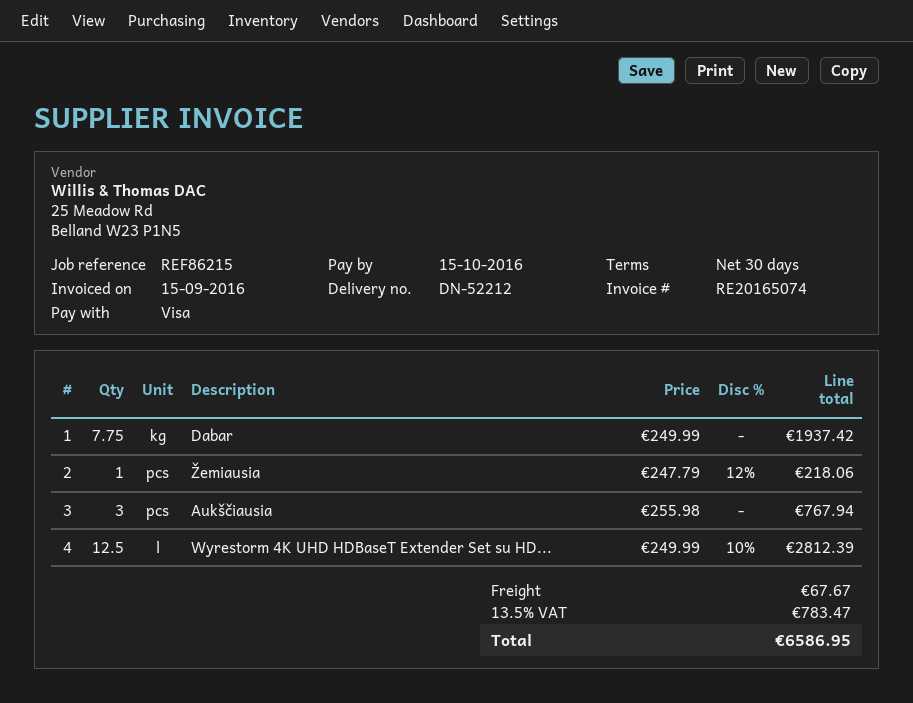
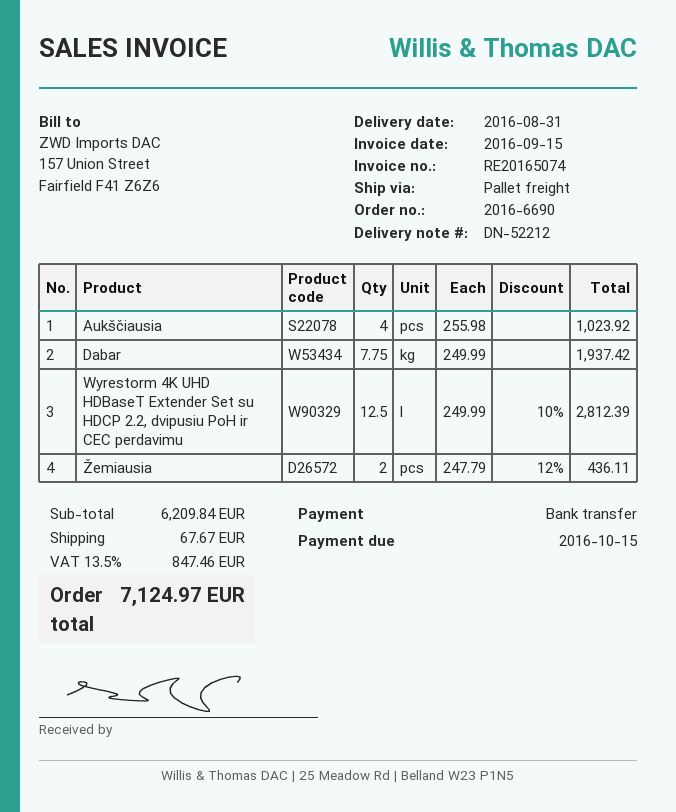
payment method: Visa -> bank transfer
Žemiausia: 1 x 247.79 - 12% = 218.06 -> 2 x 247.79 - 12% = 436.11
Aukščiausia: 3 x 255.98 = 767.94 -> 4 x 255.98 = 1023.92
tax: 13.5% = 783.47 -> 13.5% = 847.46
total: 6586.95 -> 7124.97

